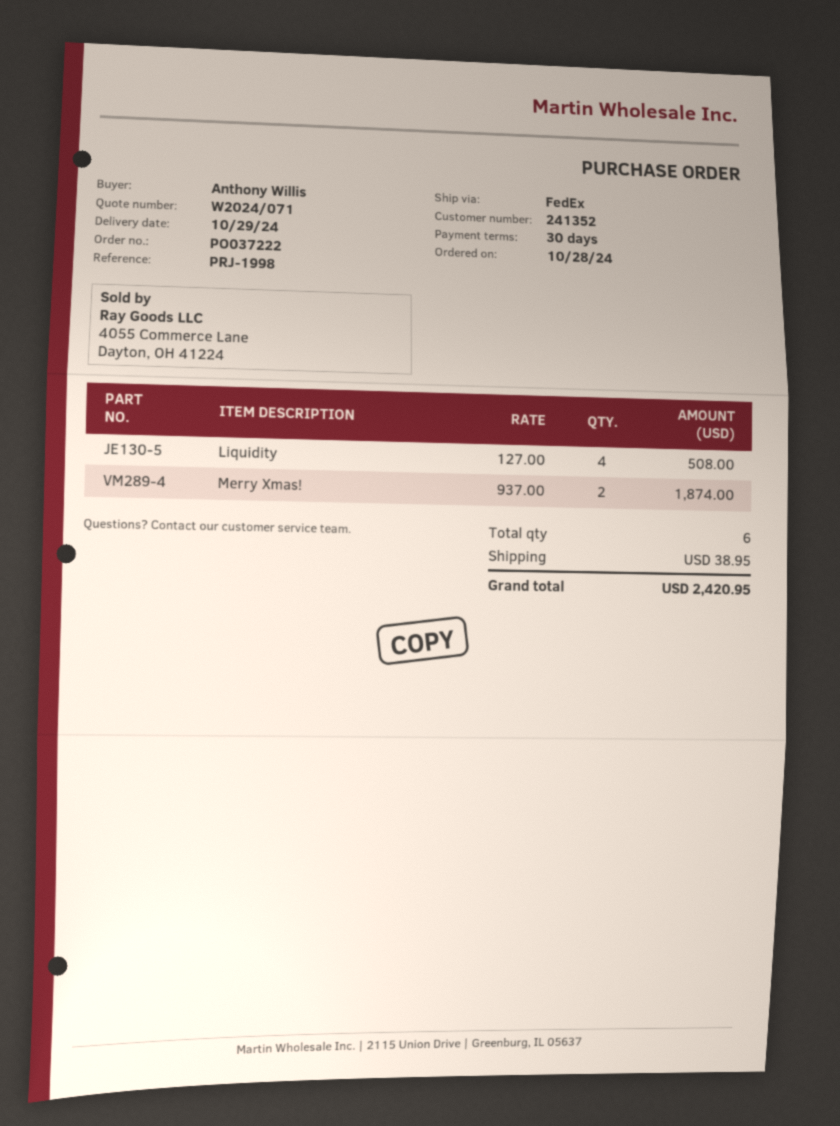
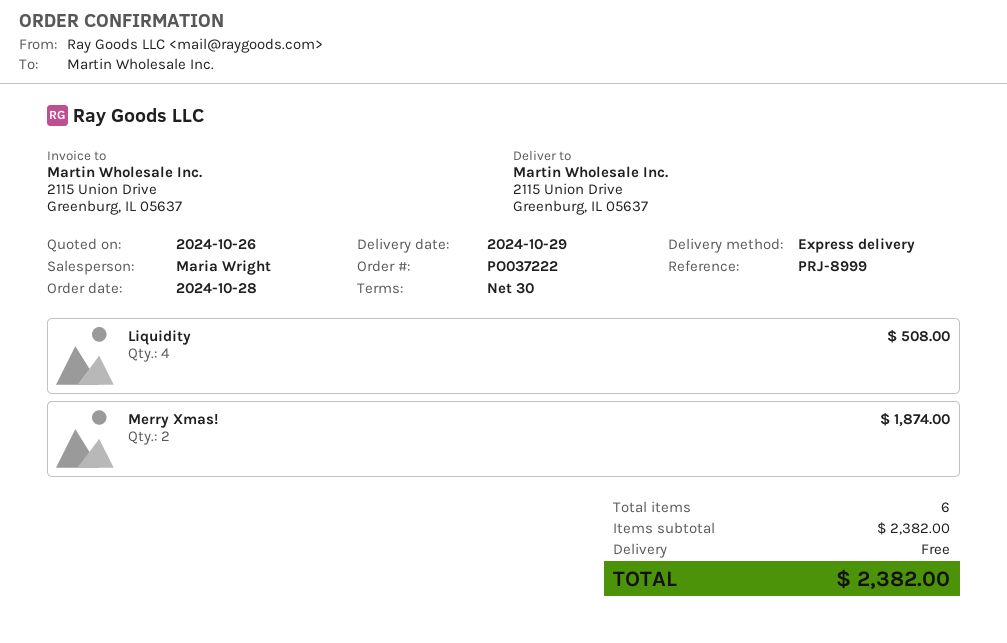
reference: PRJ-1998 -> PRJ-8999
shipping method: FedEx -> express
shipping: 38.95 -> 0.00
total: 2420.95 -> 2382.00

